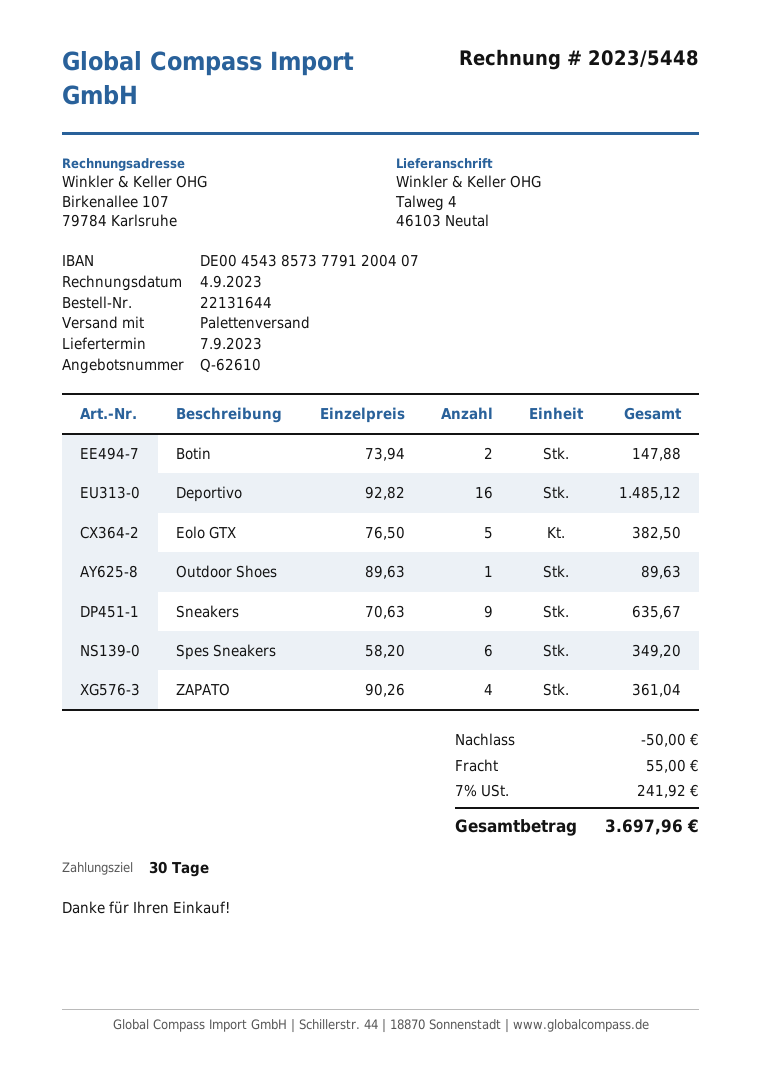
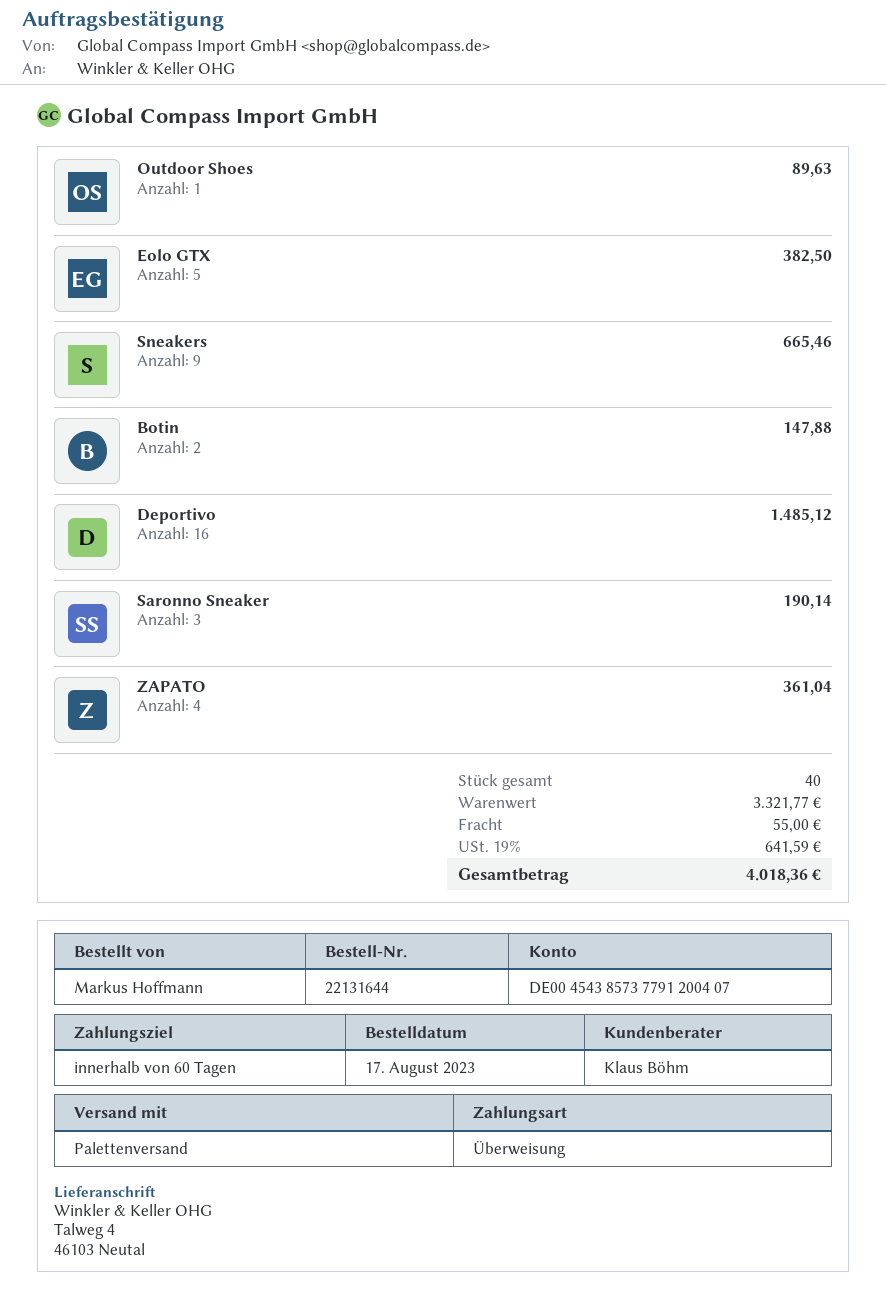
payment terms: 30 days -> 60 days
Sneakers: 9 for 635.67 -> 9 for 665.46
Spes Sneakers: 6 for 349.20 -> none
Saronno Sneaker: none -> 3 for 190.14
discount: 50.00 -> none
tax: 7% = 241.92 -> 19% = 641.59
total: 3697.96 -> 4018.36

